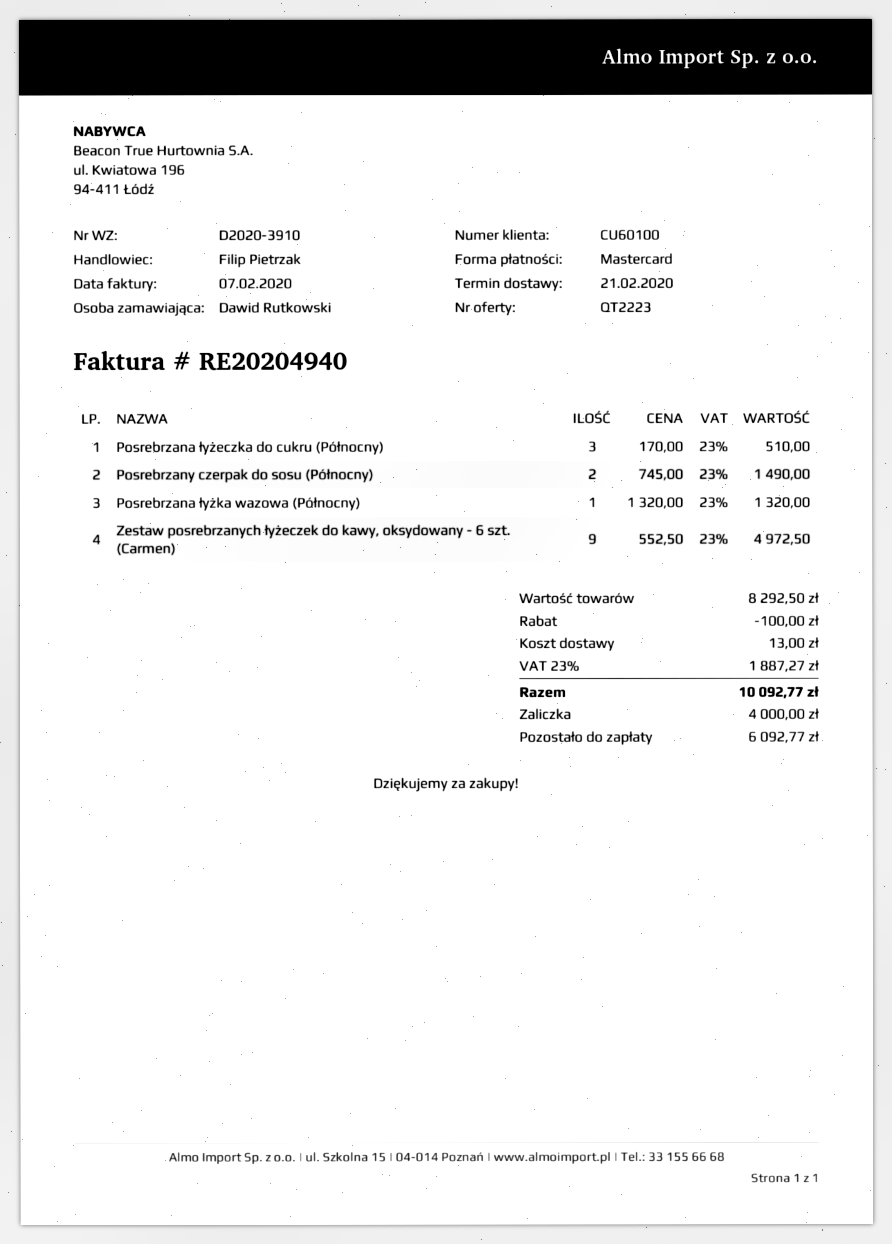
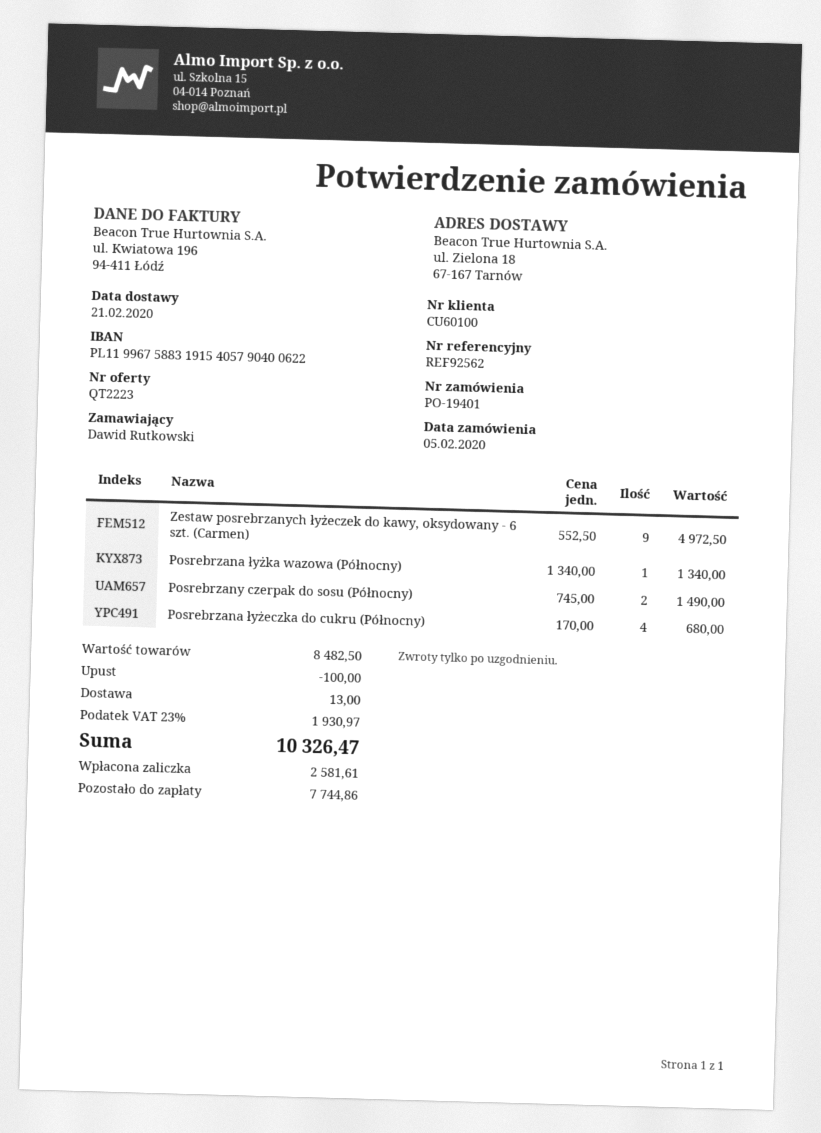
Posrebrzana łyżeczka do cukru (Północny): 3 x 170.00 = 510.00 -> 4 x 170.00 = 680.00
Posrebrzana łyżka wazowa (Północny): 1 x 1320.00 = 1320.00 -> 1 x 1340.00 = 1340.00
subtotal: 8292.50 -> 8482.50
tax: 23% = 1887.27 -> 23% = 1930.97
total: 10092.77 -> 10326.47
deposit: 4000.00 -> 2581.61
balance: 6092.77 -> 7744.86

